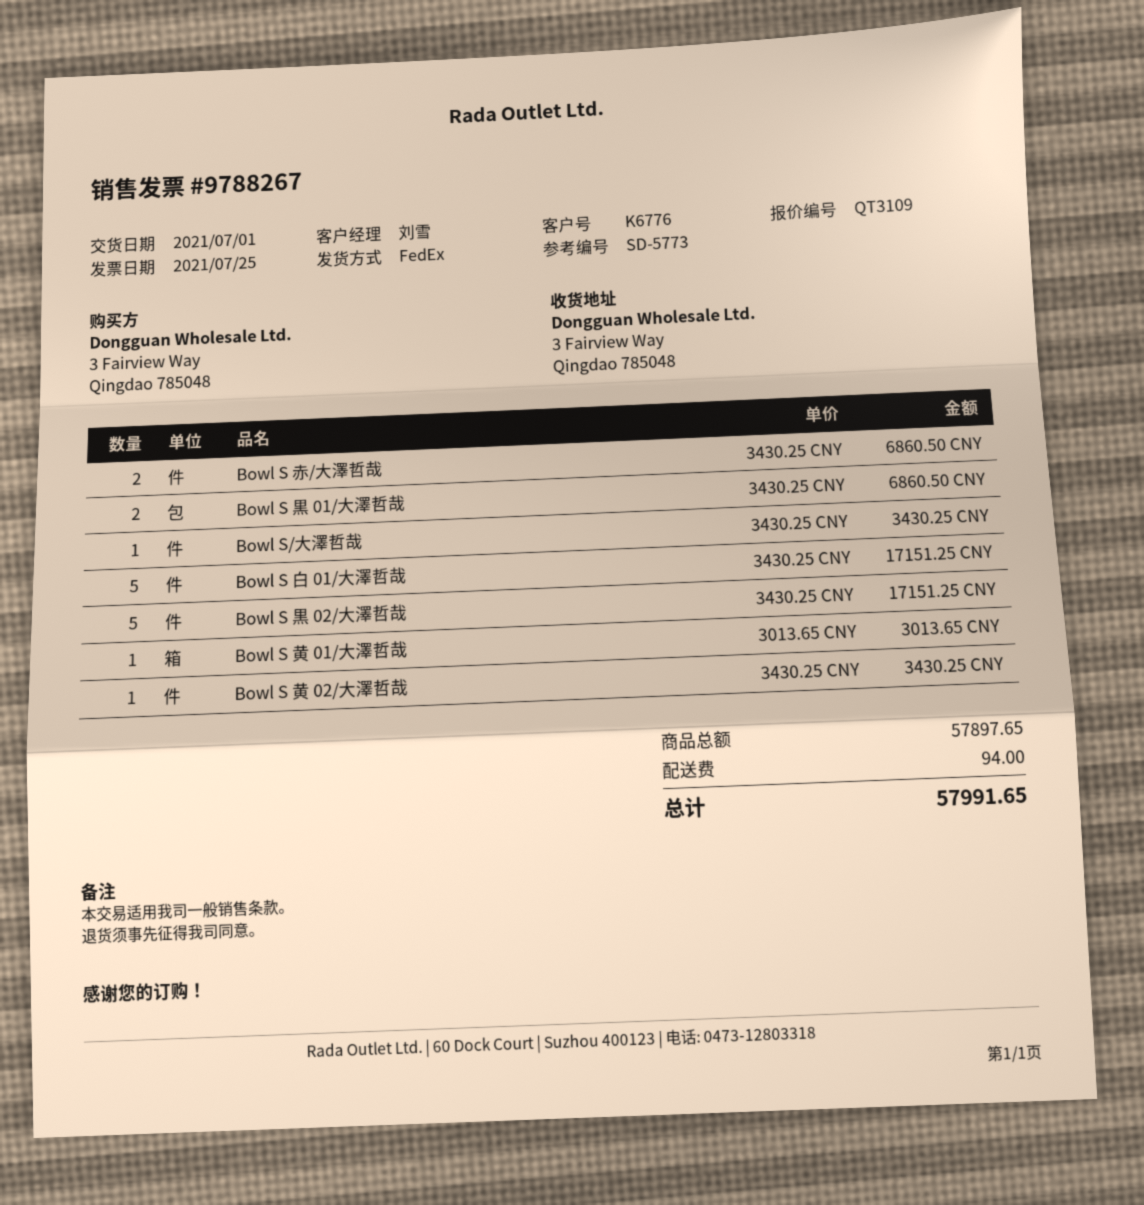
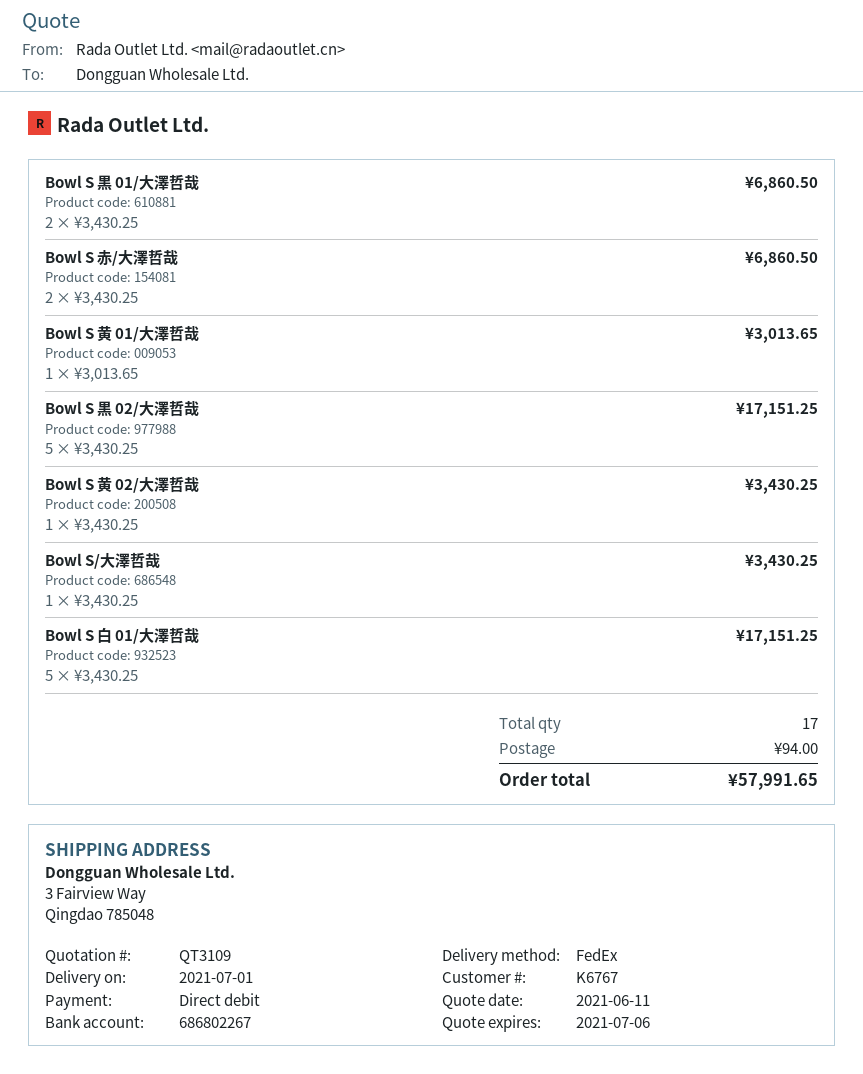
customer number: K6776 -> K6767

